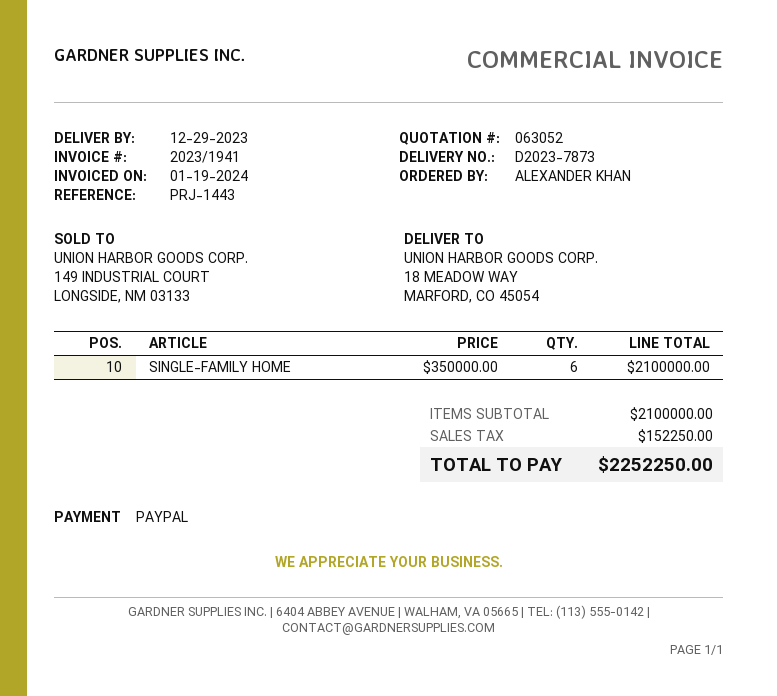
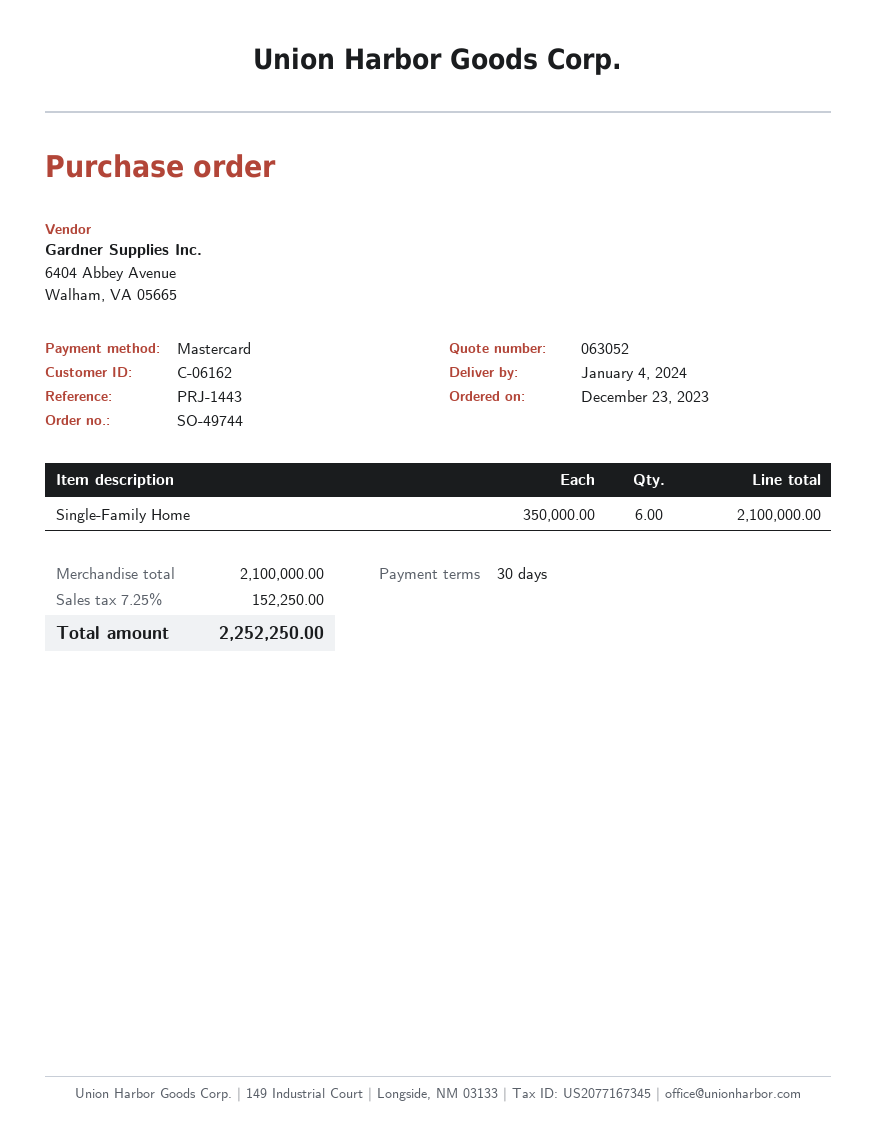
delivery date: 2023-12-29 -> 2024-01-04
payment method: PayPal -> Mastercard

